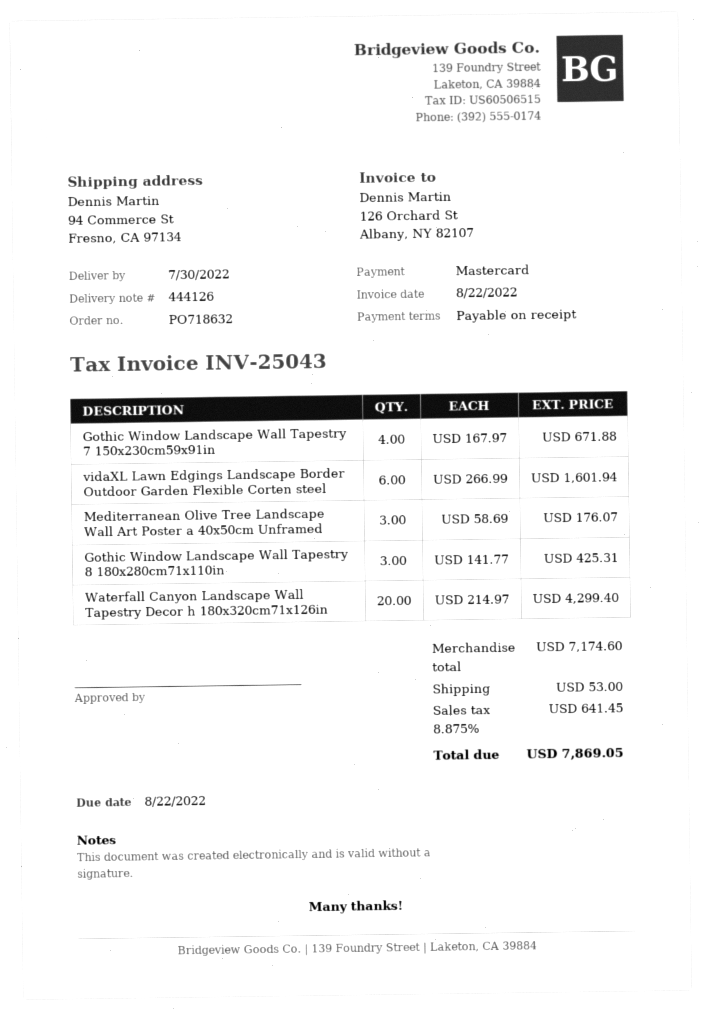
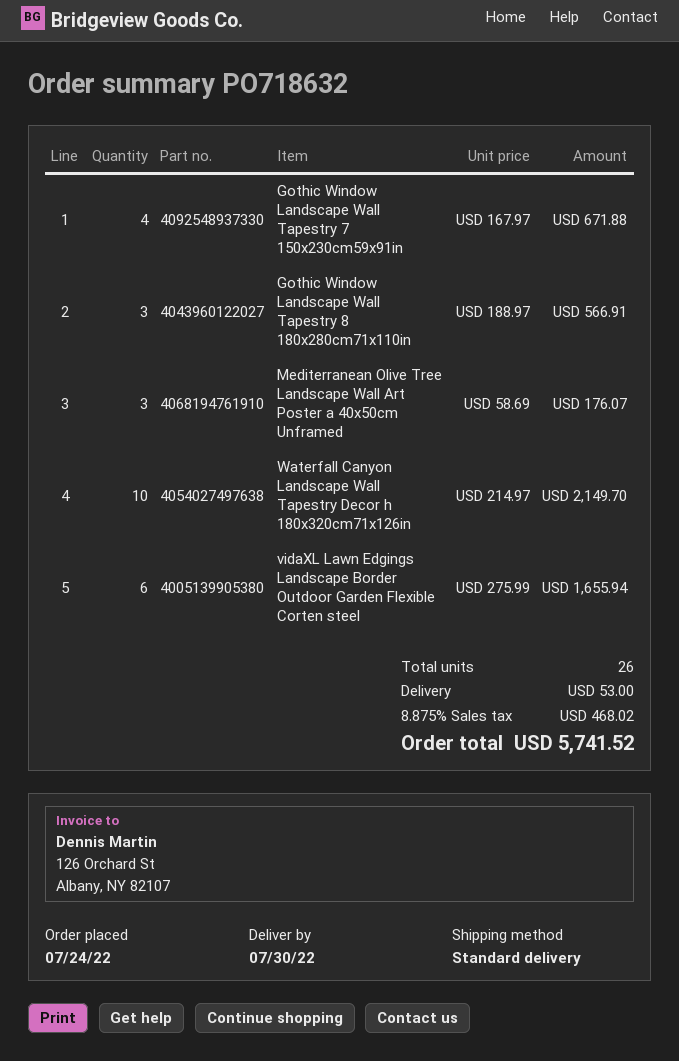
vidaXL Lawn Edgings Landscape Border Outdoor Garden Flexible Corten steel: 6 x 266.99 = 1601.94 -> 6 x 275.99 = 1655.94
Gothic Window Landscape Wall Tapestry 8 180x280cm71x110in: 3 x 141.77 = 425.31 -> 3 x 188.97 = 566.91
Waterfall Canyon Landscape Wall Tapestry Decor h 180x320cm71x126in: 20 x 214.97 = 4299.40 -> 10 x 214.97 = 2149.70
tax: 8.875% = 641.45 -> 8.875% = 468.02
total: 7869.05 -> 5741.52

